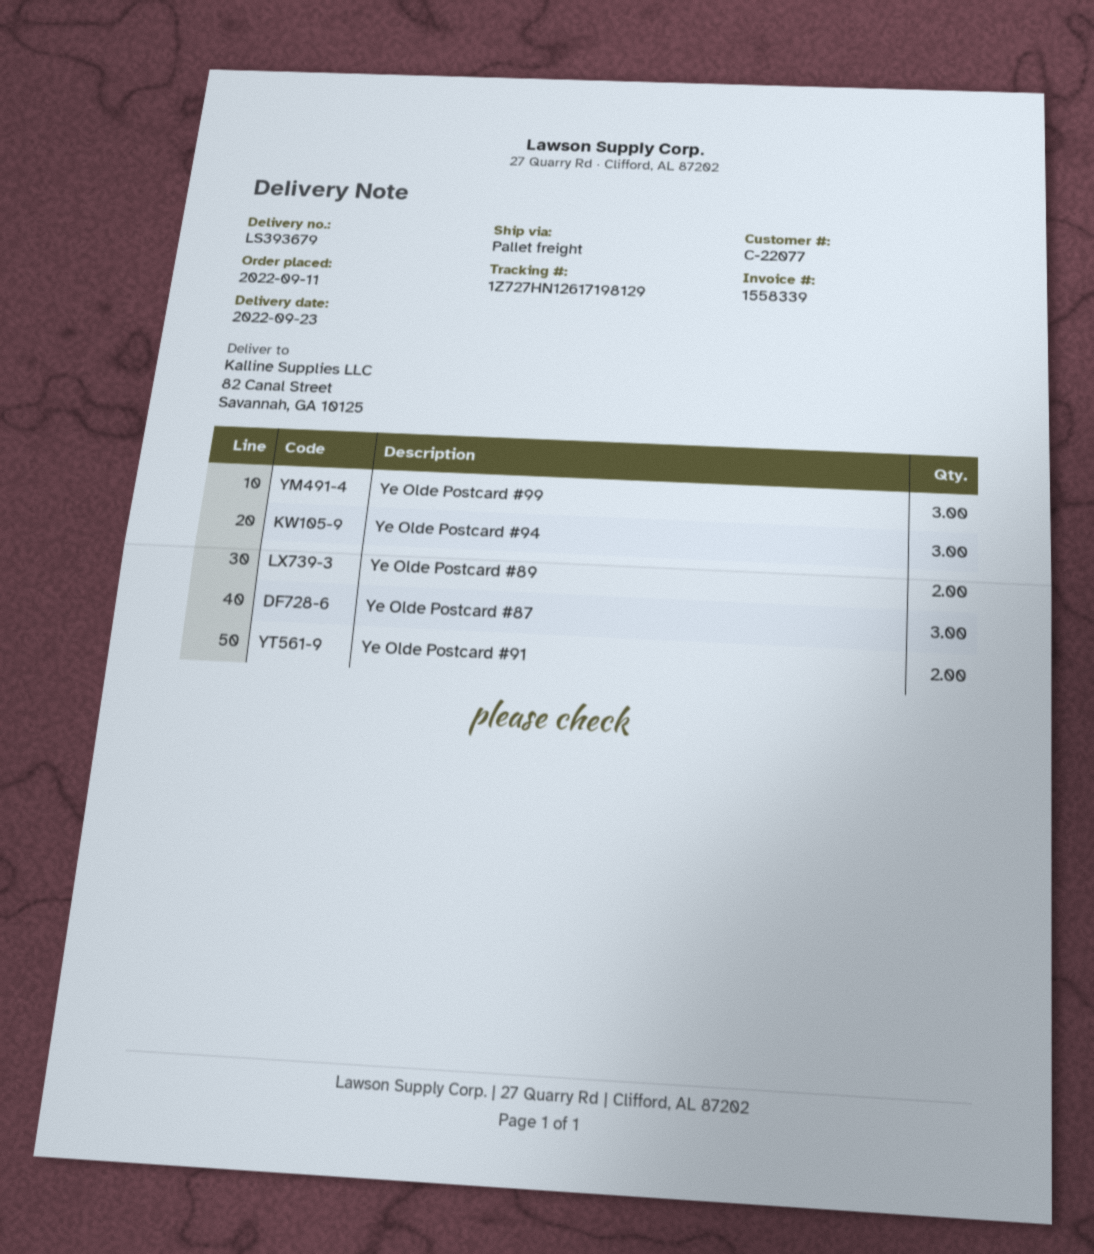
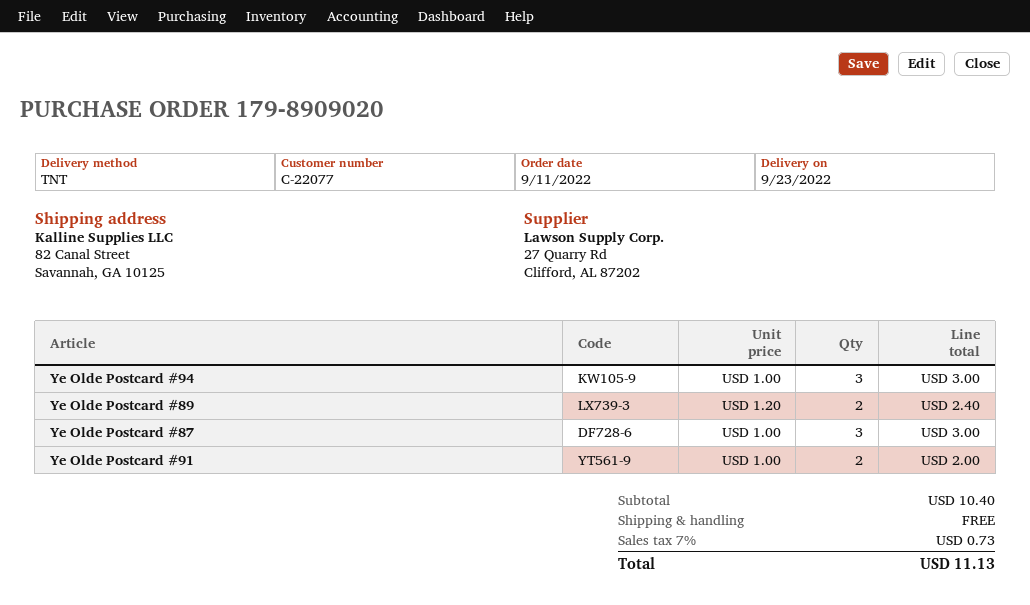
shipping method: pallet freight -> TNT
Ye Olde Postcard #99: 3 -> none

